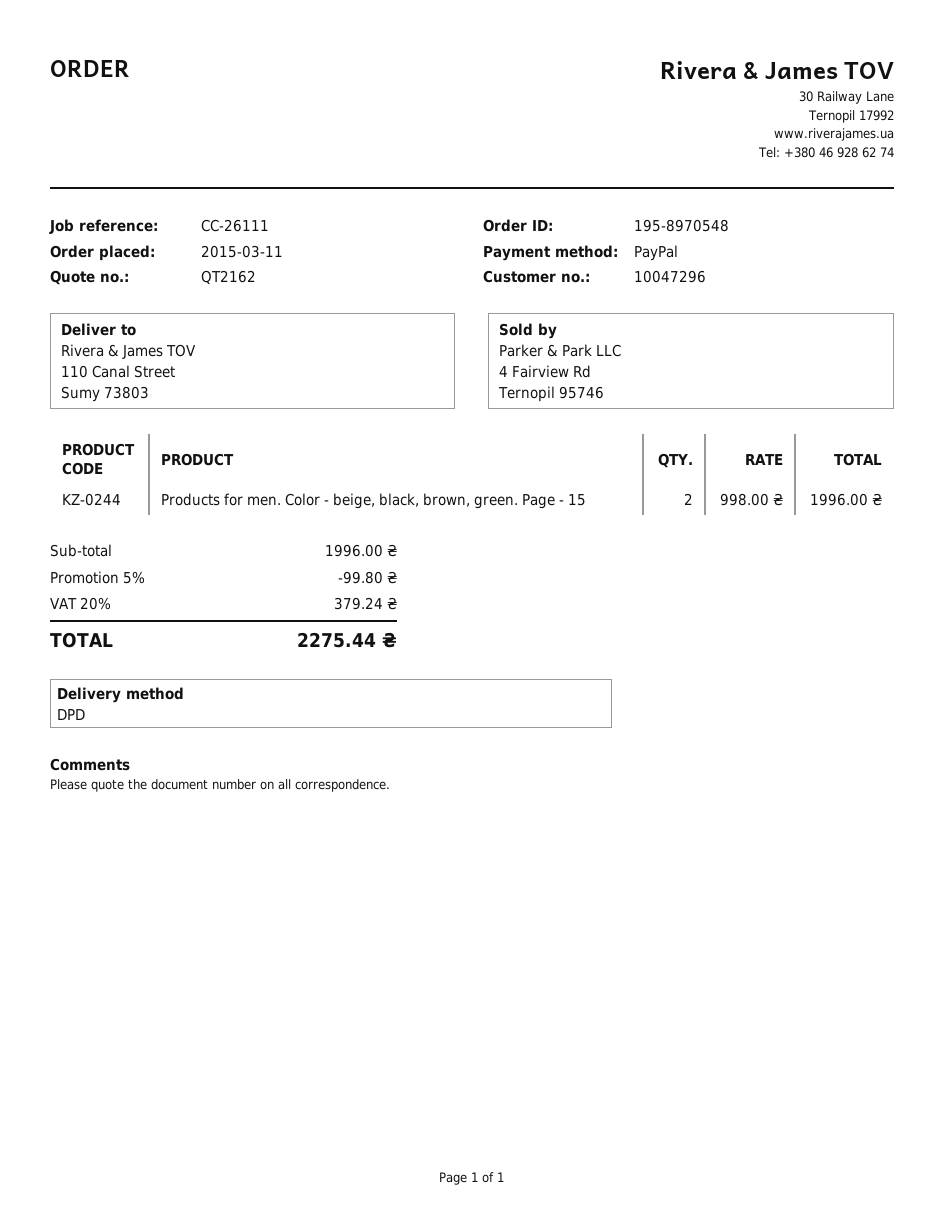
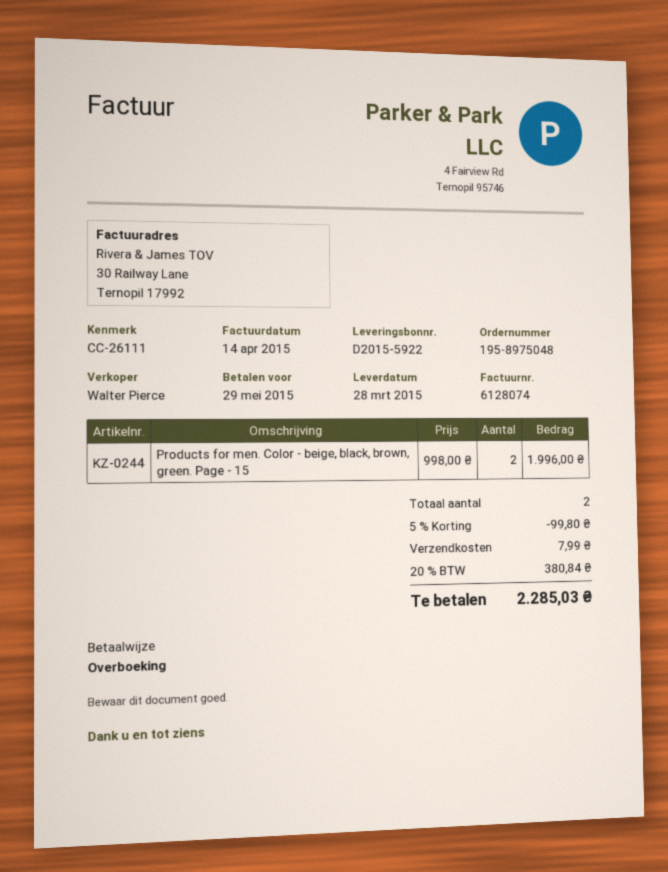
order number: 195-8970548 -> 195-8975048
payment method: PayPal -> bank transfer
shipping: none -> 7.99
tax: 20% = 379.24 -> 20% = 380.84
total: 2275.44 -> 2285.03

